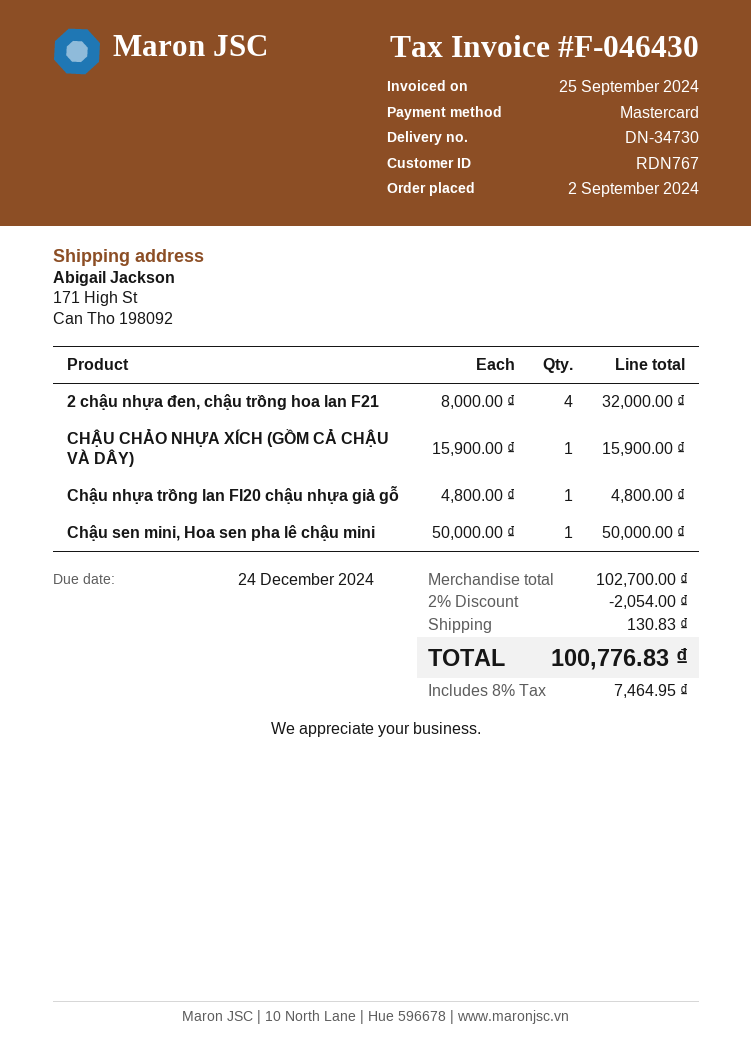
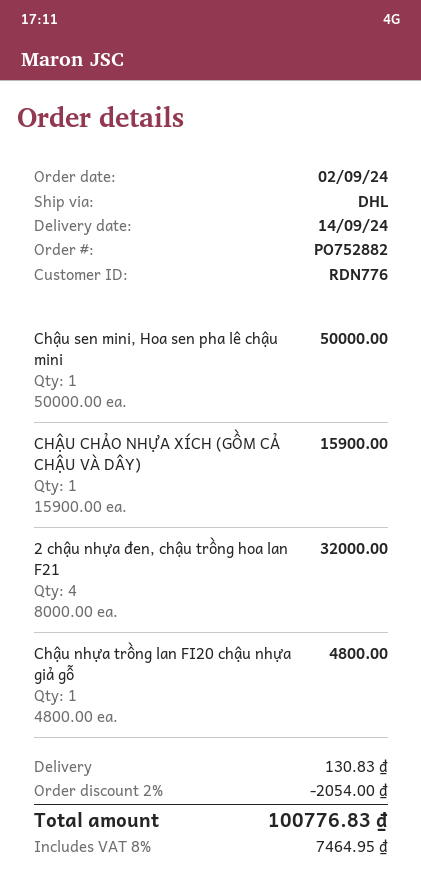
customer number: RDN767 -> RDN776

